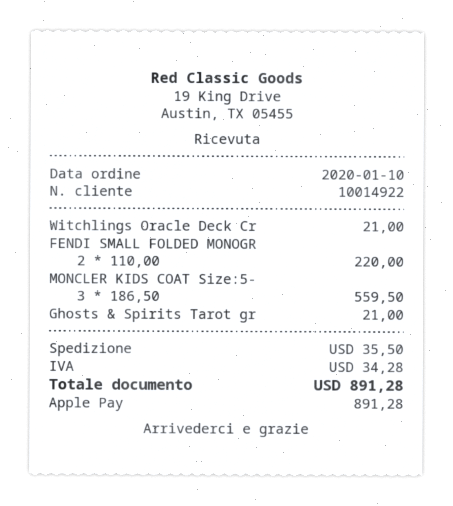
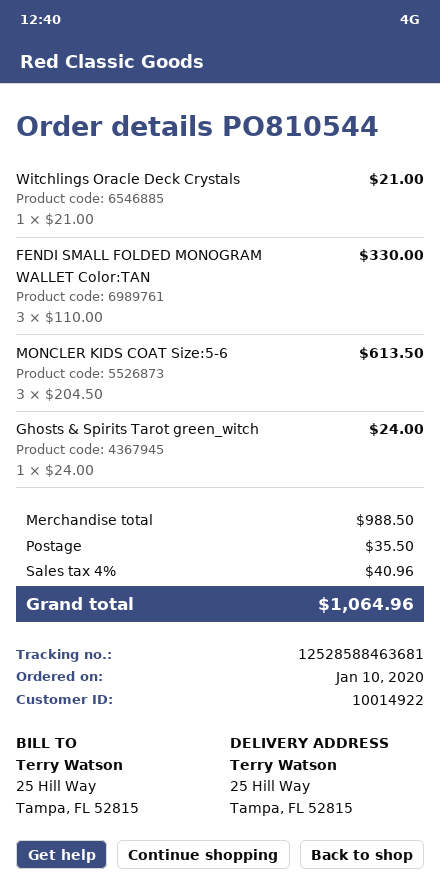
FENDI SMALL FOLDED MONOGR: 2 x 110.00 = 220.00 -> 3 x 110.00 = 330.00
MONCLER KIDS COAT Size:5-: 3 x 186.50 = 559.50 -> 3 x 204.50 = 613.50
Ghosts & Spirits Tarot gr: 1 x 21.00 = 21.00 -> 1 x 24.00 = 24.00
tax: 34.28 -> 40.96
total: 891.28 -> 1064.96

